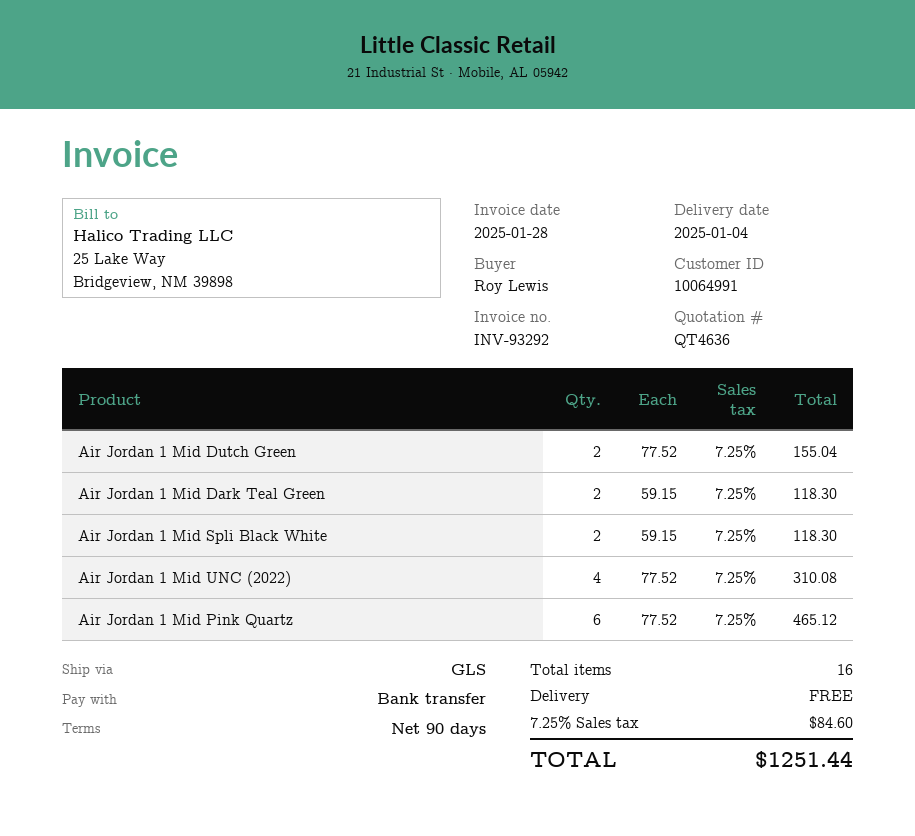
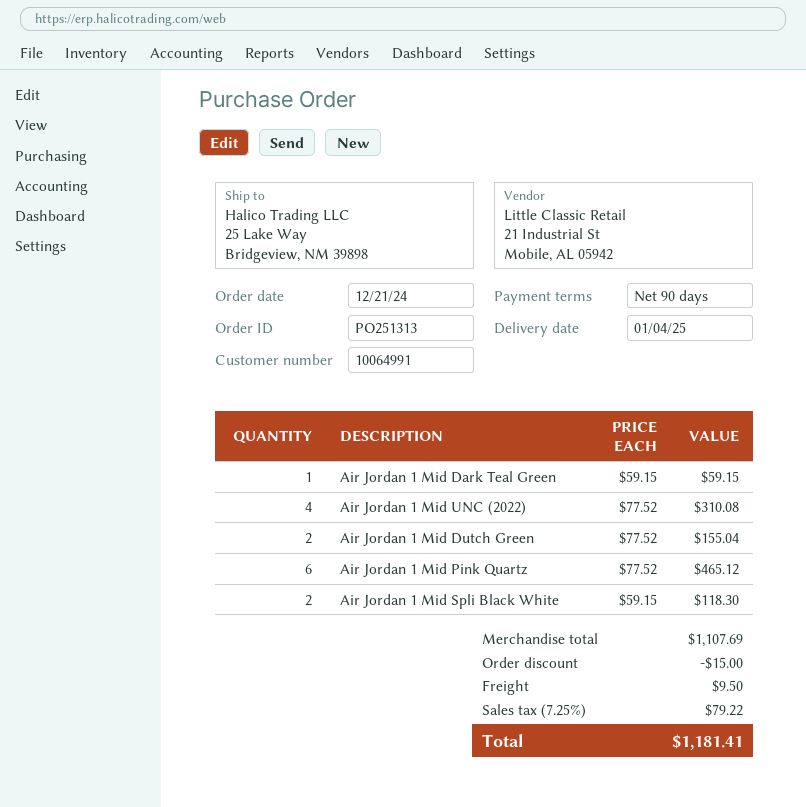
Air Jordan 1 Mid Dark Teal Green: 2 x 59.15 = 118.30 -> 1 x 59.15 = 59.15
discount: none -> 15.00
shipping: 0.00 -> 9.50
tax: 7.25% = 84.60 -> 7.25% = 79.22
total: 1251.44 -> 1181.41

